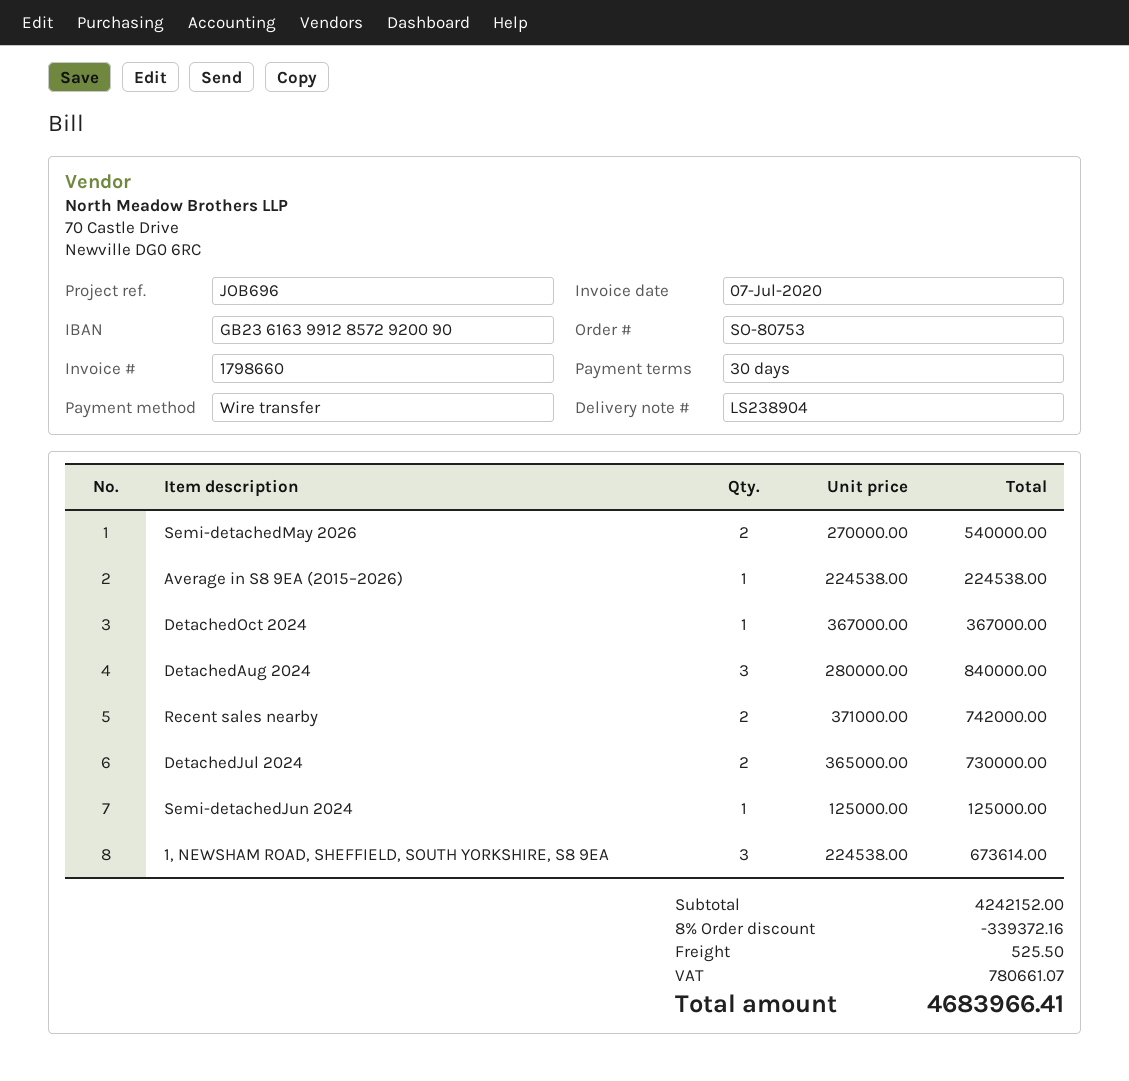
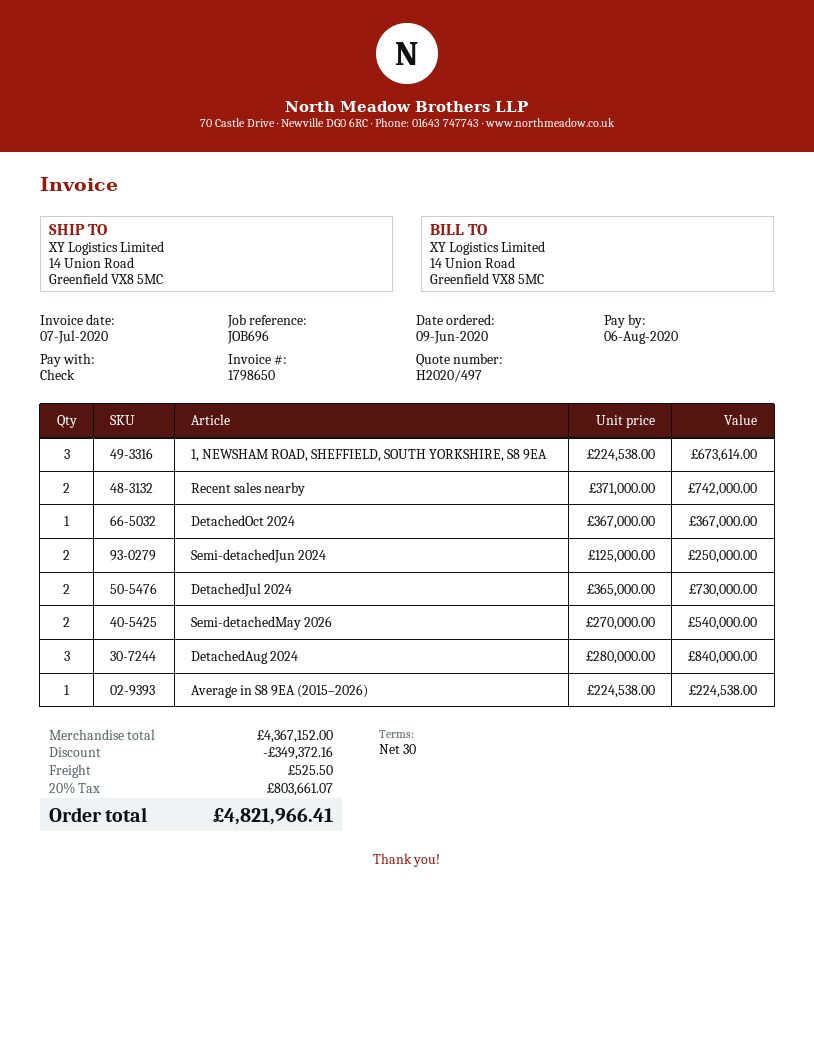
invoice number: 1798660 -> 1798650
payment method: bank transfer -> cheque
Semi-detachedJun 2024: 1 x 125000.00 = 125000.00 -> 2 x 125000.00 = 250000.00
subtotal: 4242152.00 -> 4367152.00
discount: 339372.16 -> 349372.16
tax: 780661.07 -> 803661.07
total: 4683966.41 -> 4821966.41

